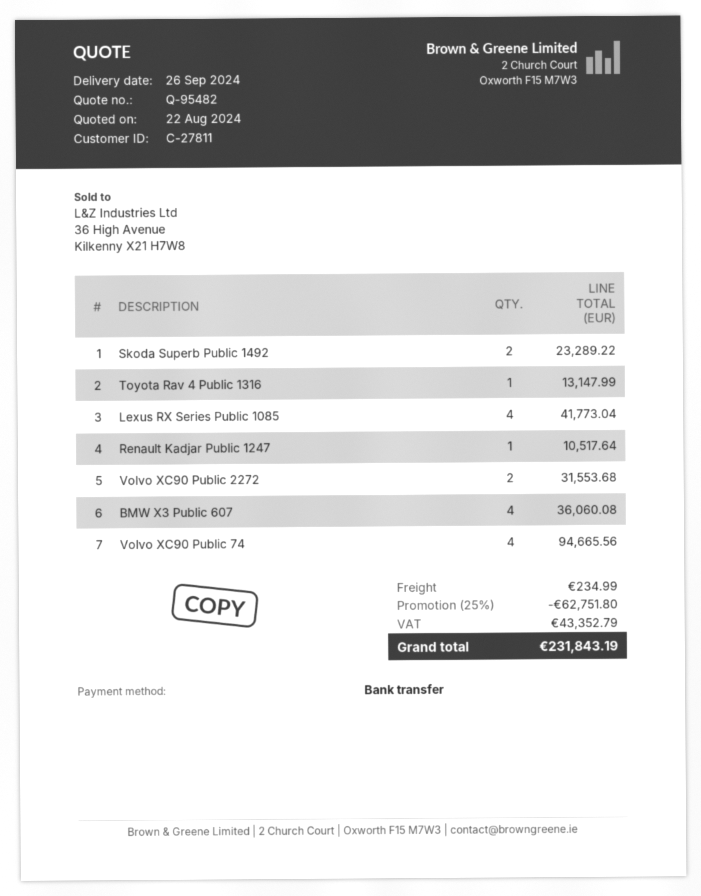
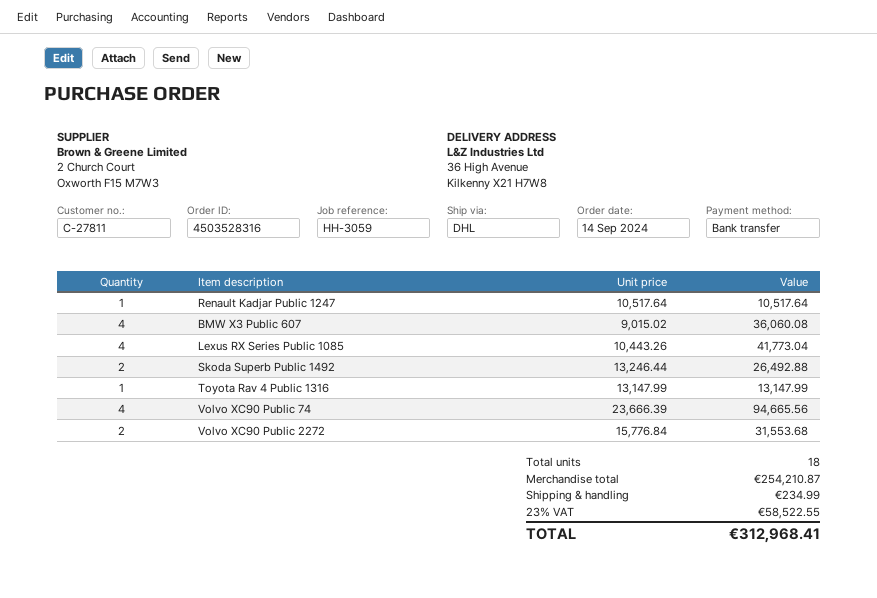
Skoda Superb Public 1492: 2 for 23289.22 -> 2 for 26492.88
discount: 25% = 62751.80 -> none
tax: 43352.79 -> 58522.55
total: 231843.19 -> 312968.41

